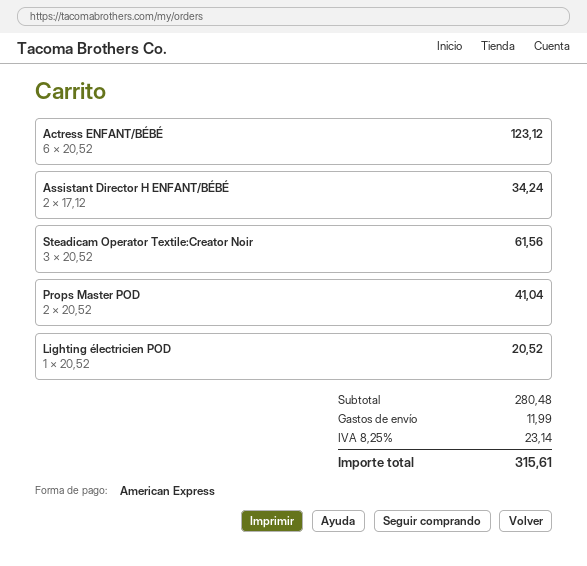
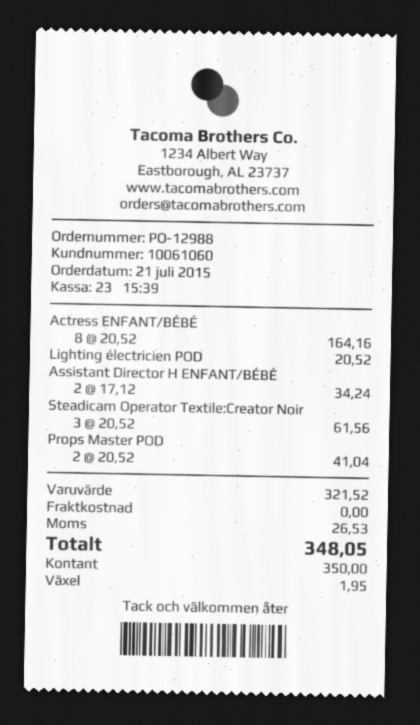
payment method: American Express -> cash
Actress ENFANT/BÉBÉ: 6 x 20.52 = 123.12 -> 8 x 20.52 = 164.16
subtotal: 280.48 -> 321.52
shipping: 11.99 -> 0.00
tax: 23.14 -> 26.53
total: 315.61 -> 348.05

